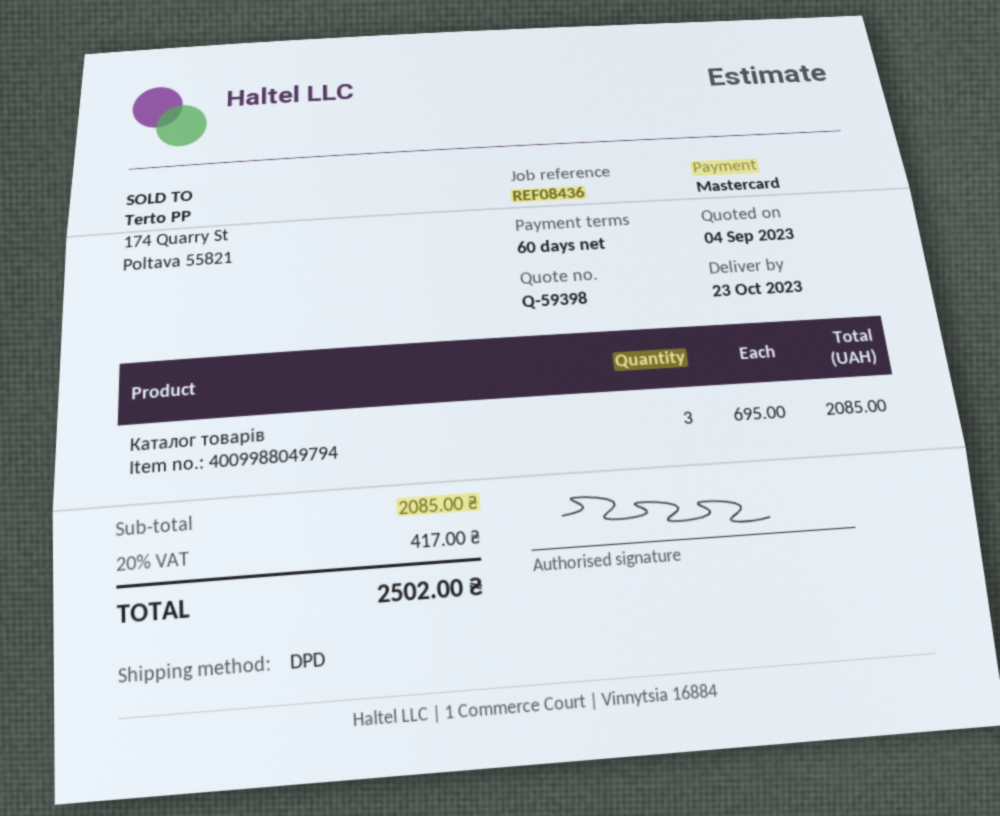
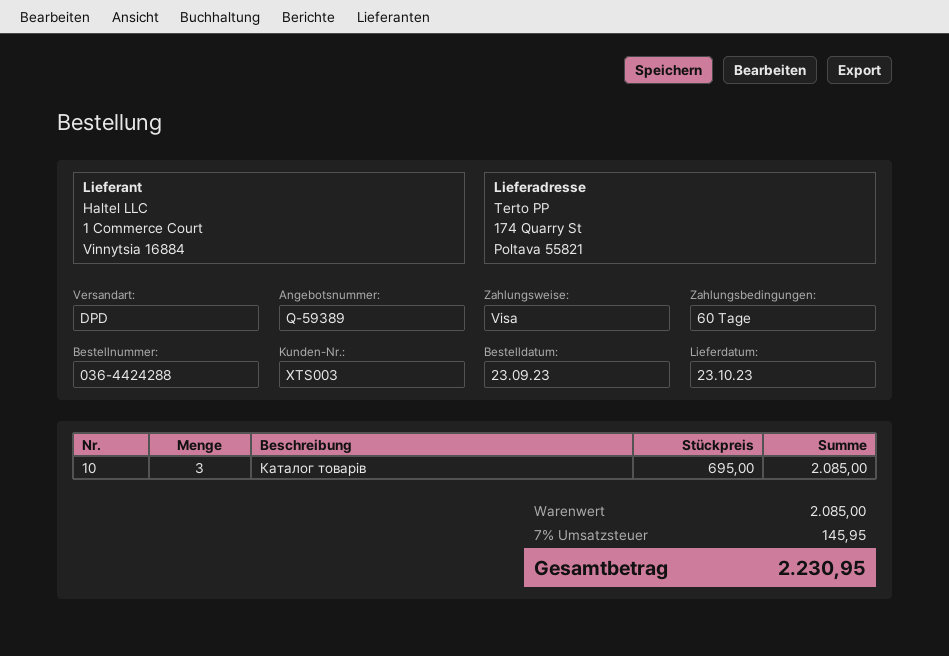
quote number: Q-59398 -> Q-59389
payment method: Mastercard -> Visa
tax: 20% = 417.00 -> 7% = 145.95
total: 2502.00 -> 2230.95

